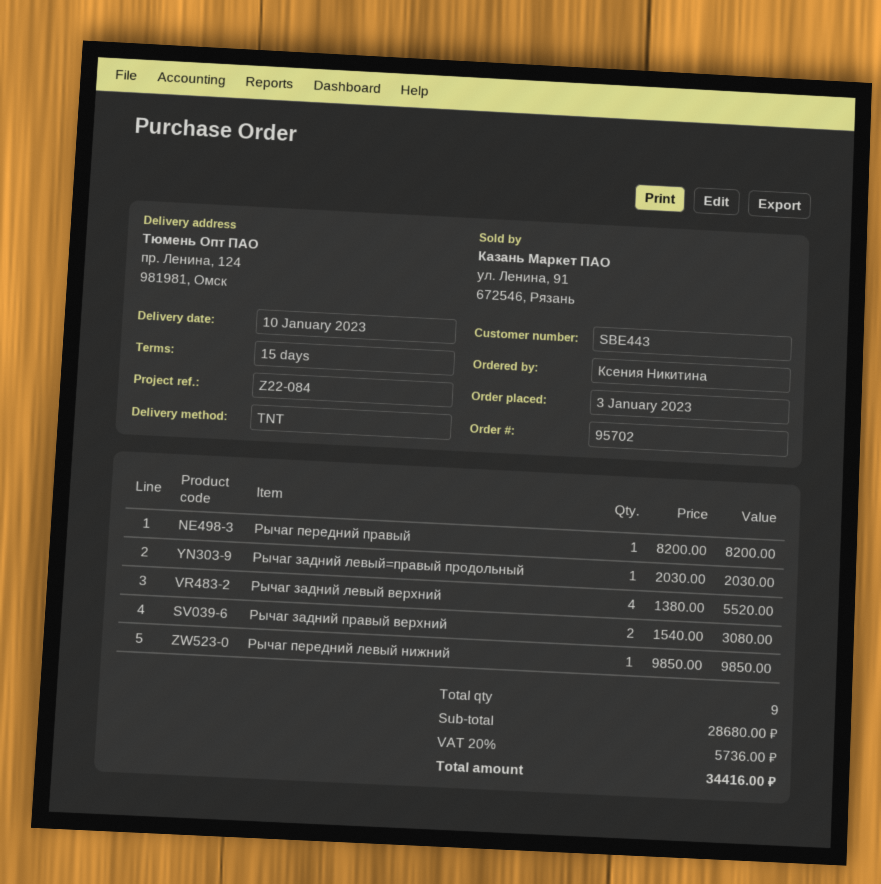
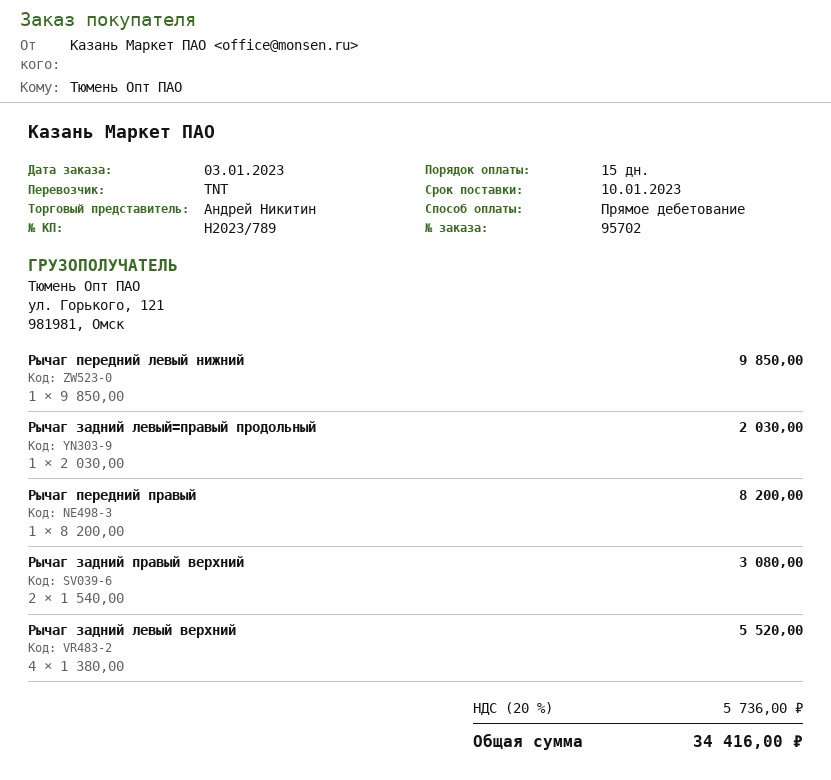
ship to: пр. Ленина, 124, 981981, Омск -> ул. Горького, 121, 981981, Омск

